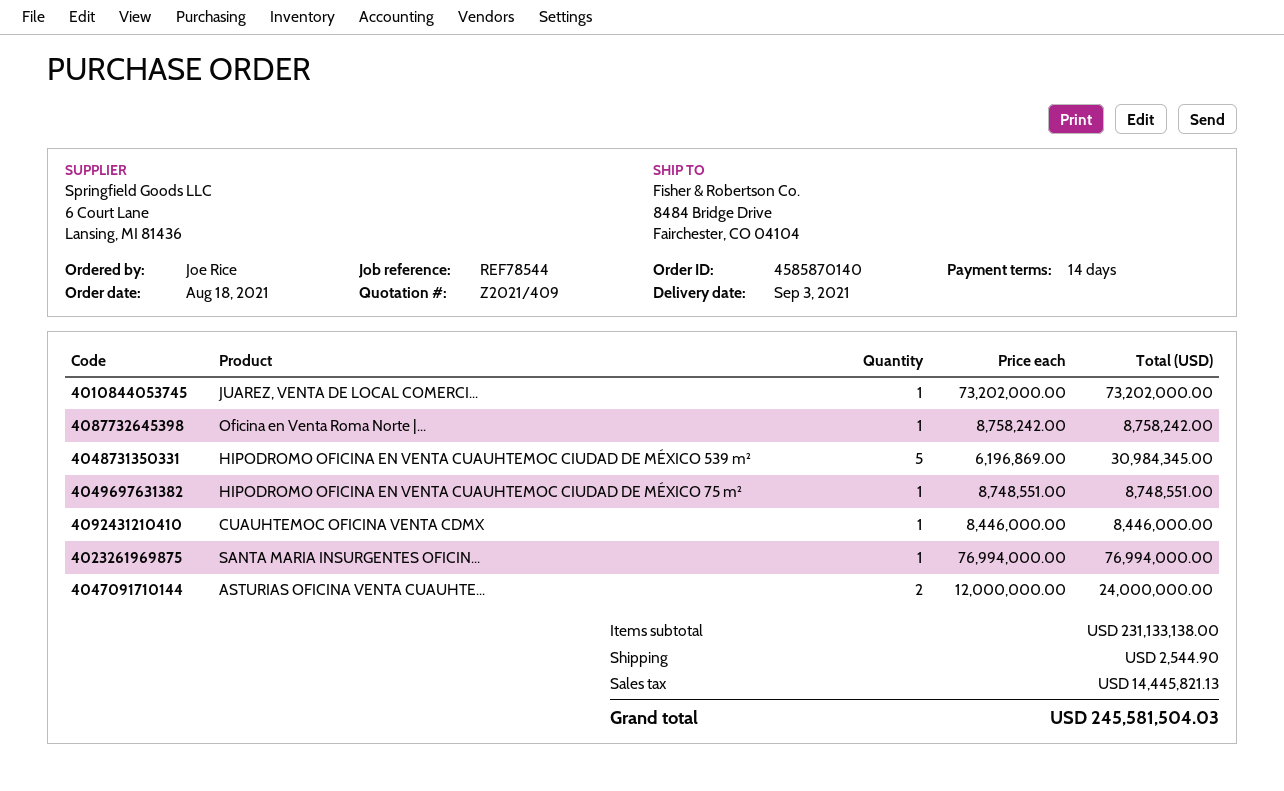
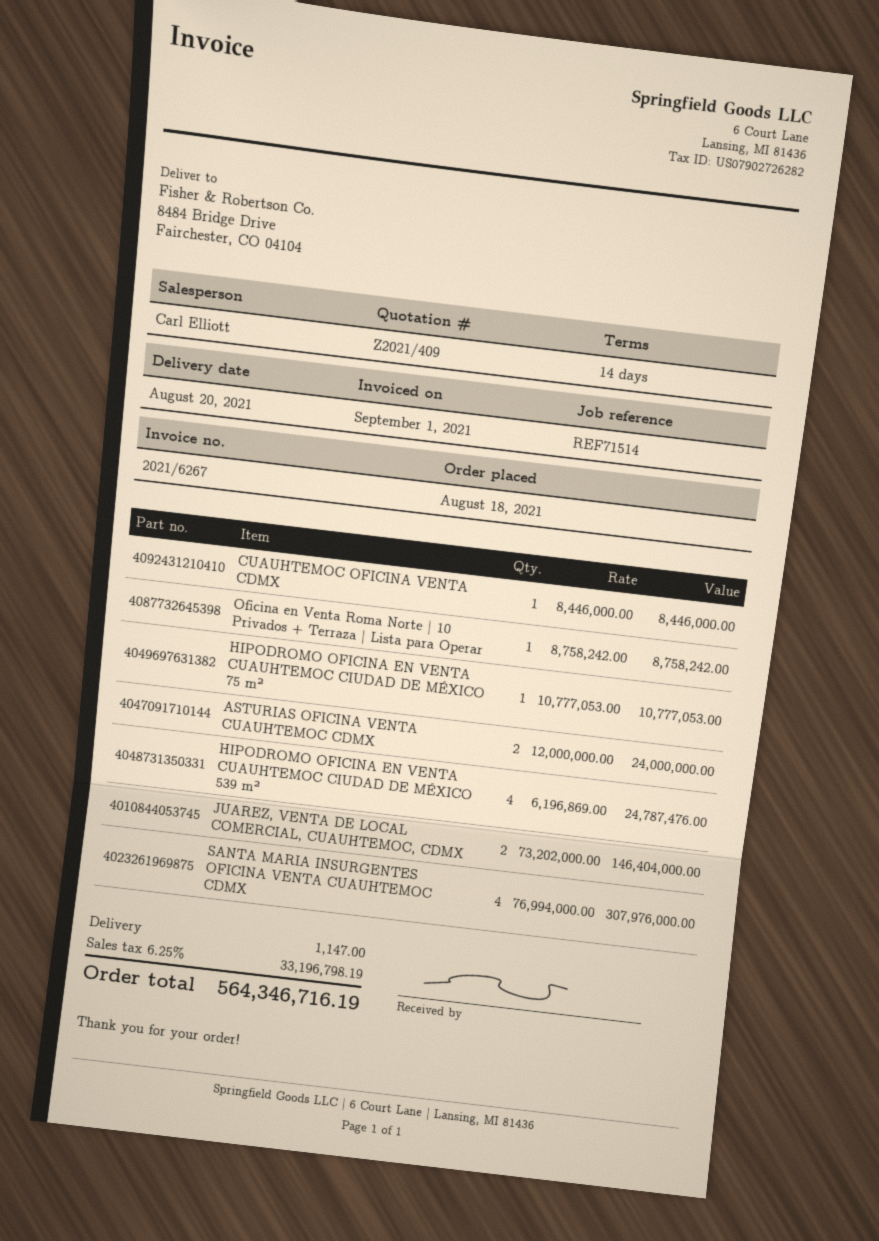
delivery date: 2021-09-03 -> 2021-08-20
reference: REF78544 -> REF71514
JUAREZ, VENTA DE LOCAL COMERCI...: 1 x 73202000.00 = 73202000.00 -> 2 x 73202000.00 = 146404000.00
HIPODROMO OFICINA EN VENTA CUAUHTEMOC CIUDAD DE MÉXICO 539 m²: 5 x 6196869.00 = 30984345.00 -> 4 x 6196869.00 = 24787476.00
HIPODROMO OFICINA EN VENTA CUAUHTEMOC CIUDAD DE MÉXICO 75 m²: 1 x 8748551.00 = 8748551.00 -> 1 x 10777053.00 = 10777053.00
SANTA MARIA INSURGENTES OFICIN...: 1 x 76994000.00 = 76994000.00 -> 4 x 76994000.00 = 307976000.00
shipping: 2544.90 -> 1147.00
tax: 14445821.13 -> 33196798.19
total: 245581504.03 -> 564346716.19

